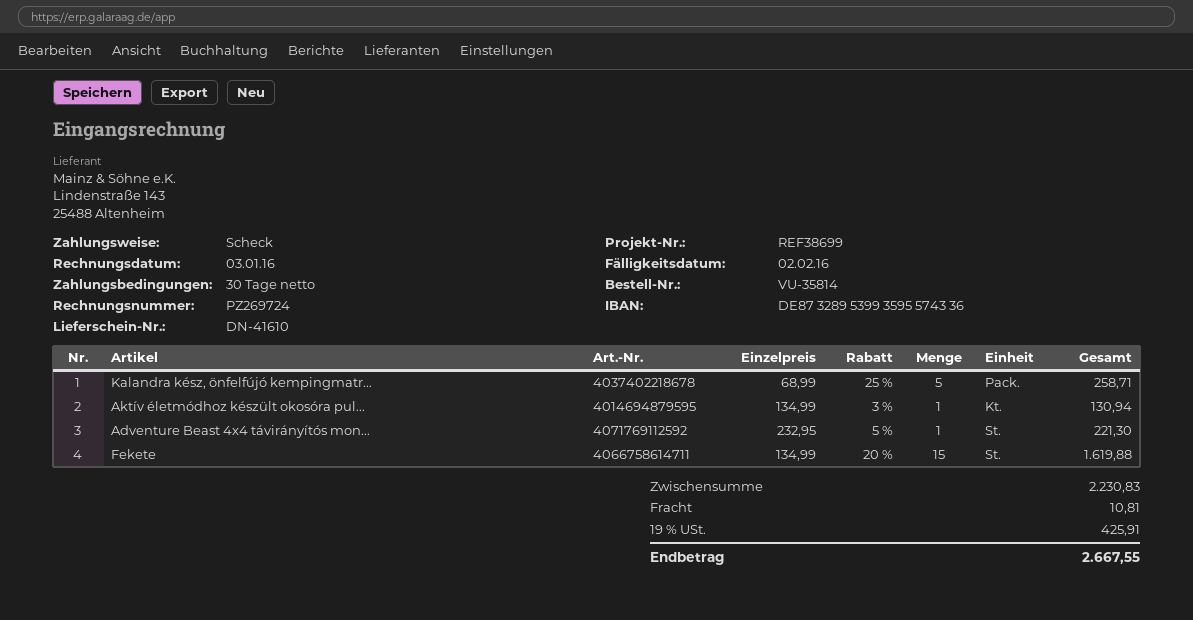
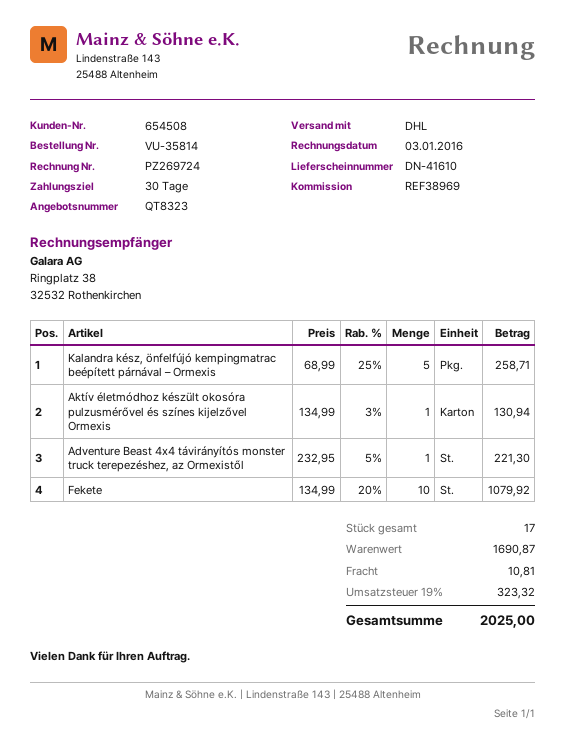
reference: REF38699 -> REF38969
Fekete: 15 x 134.99 - 20% = 1619.88 -> 10 x 134.99 - 20% = 1079.92
subtotal: 2230.83 -> 1690.87
tax: 19% = 425.91 -> 19% = 323.32
total: 2667.55 -> 2025.00

